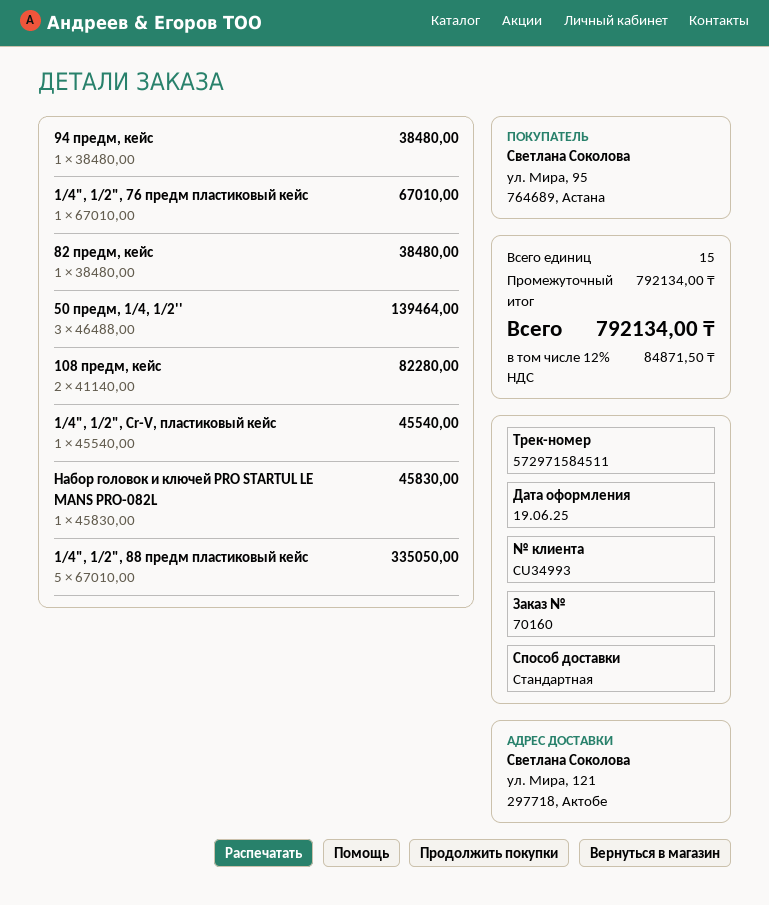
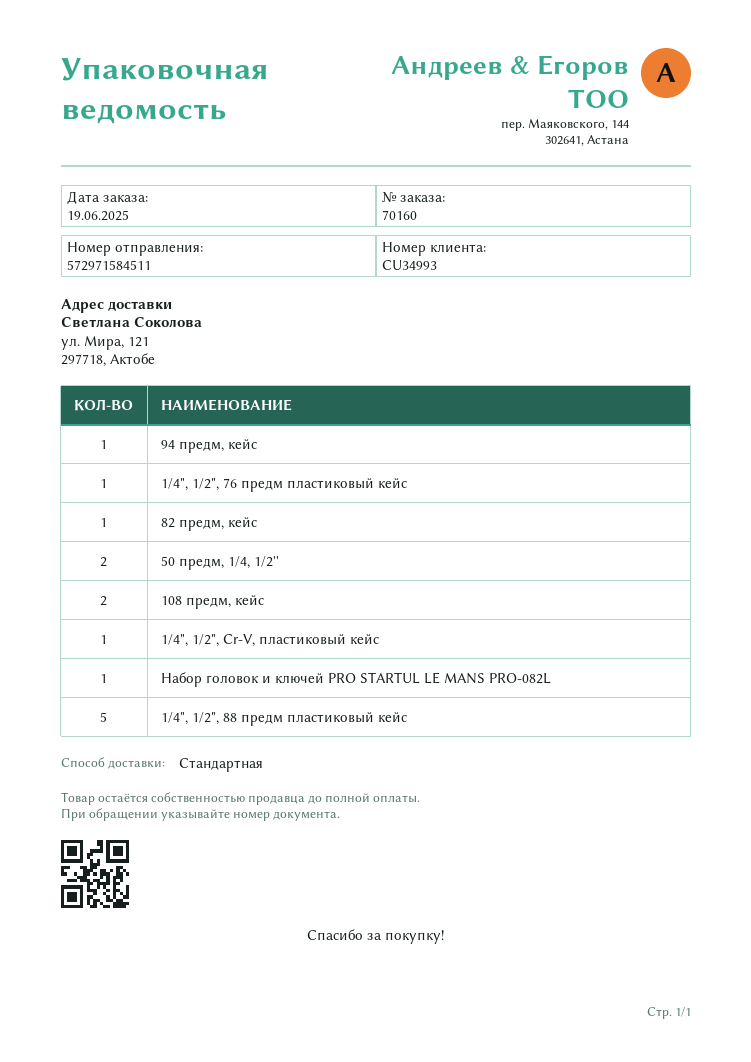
50 предм, 1/4, 1/2'': 3 -> 2

